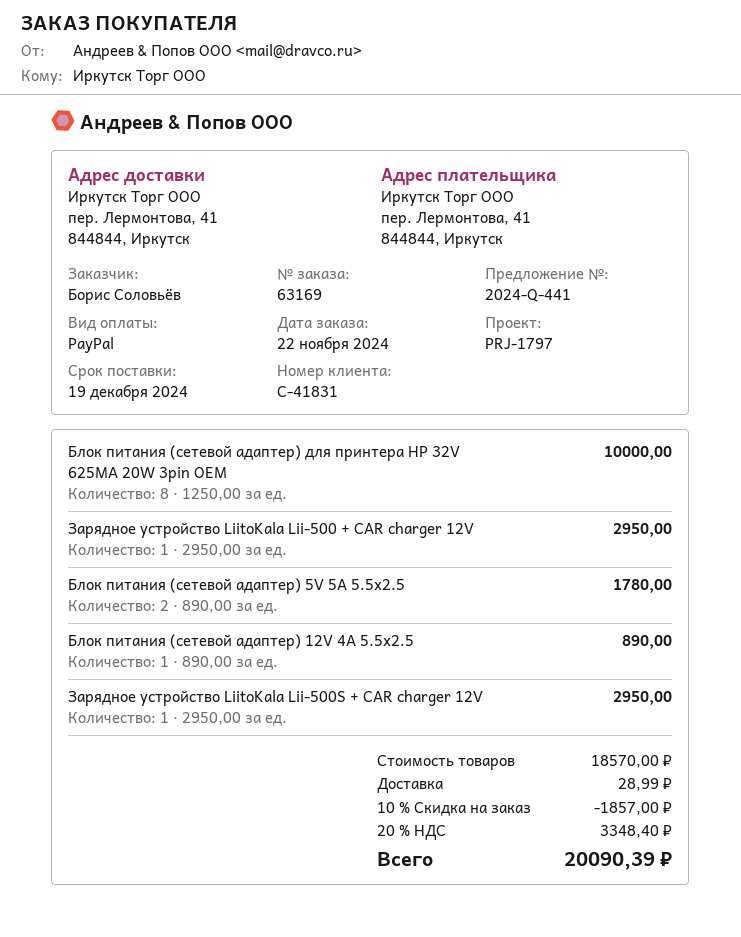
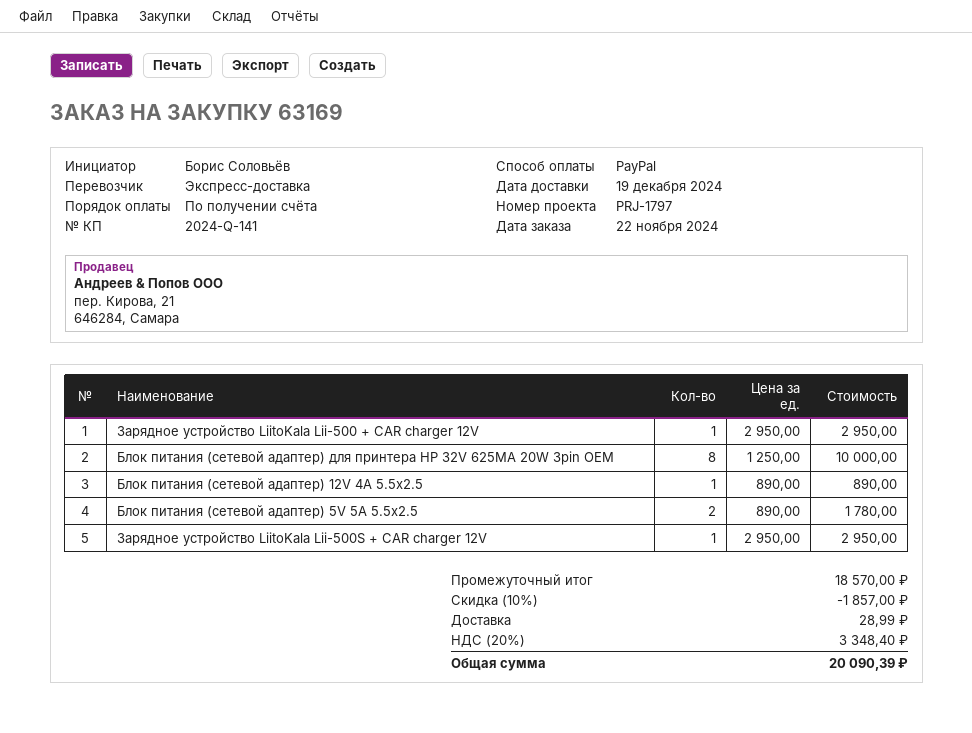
quote number: 2024-Q-441 -> 2024-Q-141

